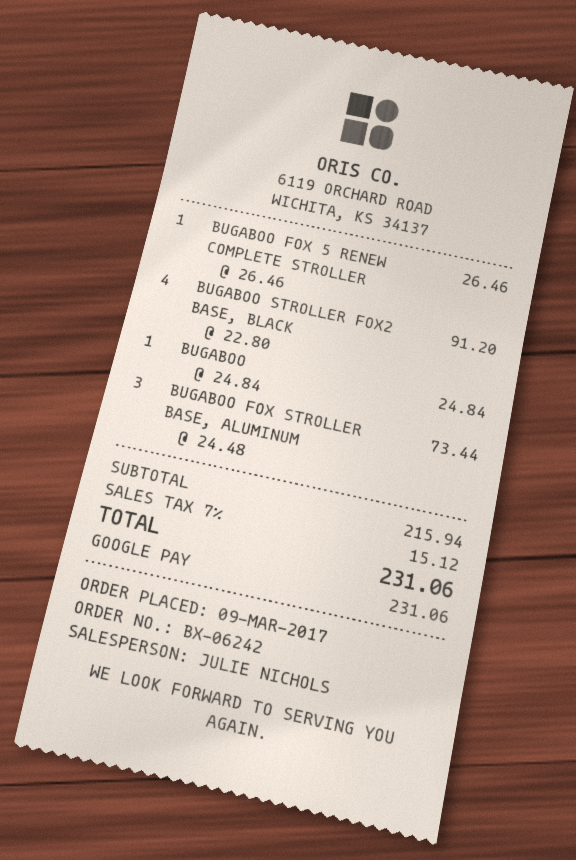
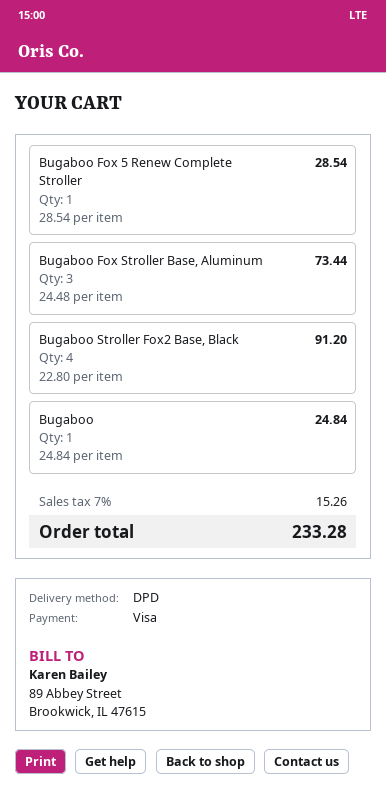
payment method: Google Pay -> Visa
BUGABOO FOX 5 RENEW COMPLETE STROLLER: 1 x 26.46 = 26.46 -> 1 x 28.54 = 28.54
tax: 7% = 15.12 -> 7% = 15.26
total: 231.06 -> 233.28

